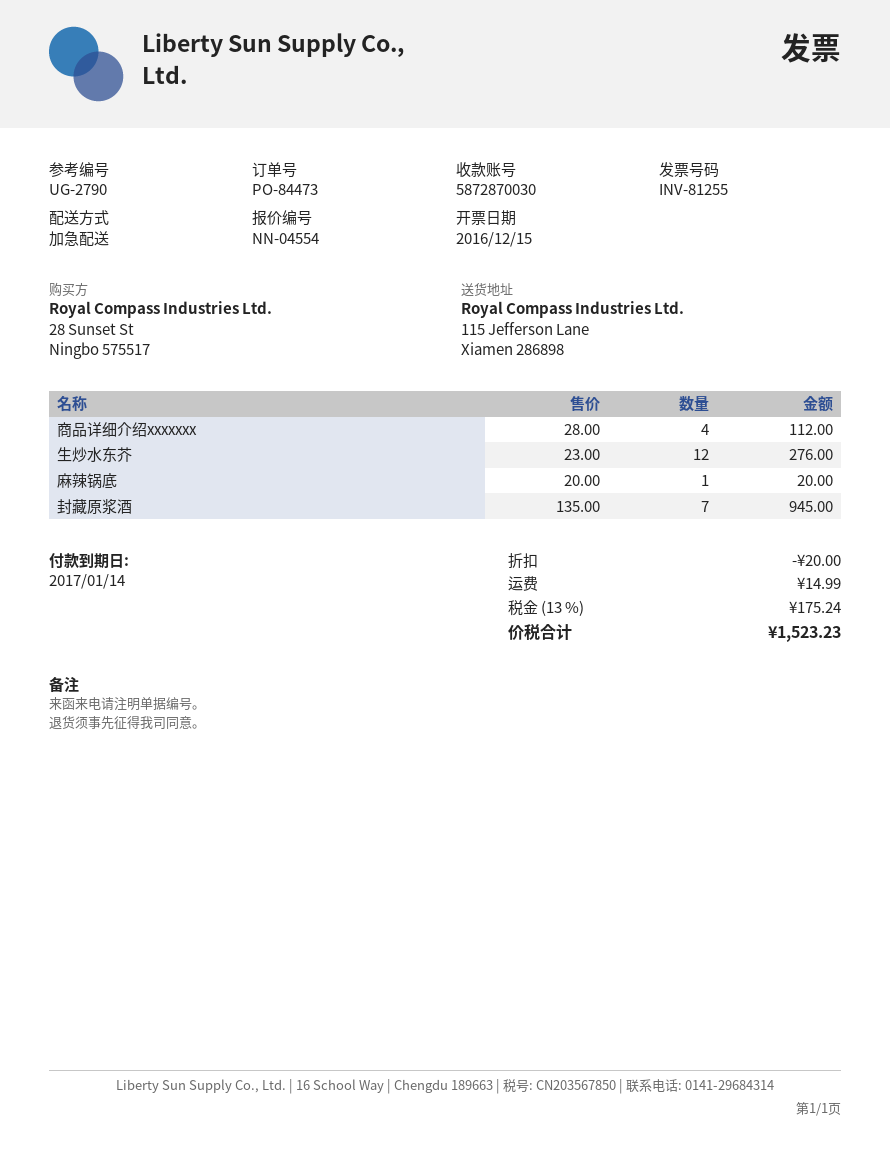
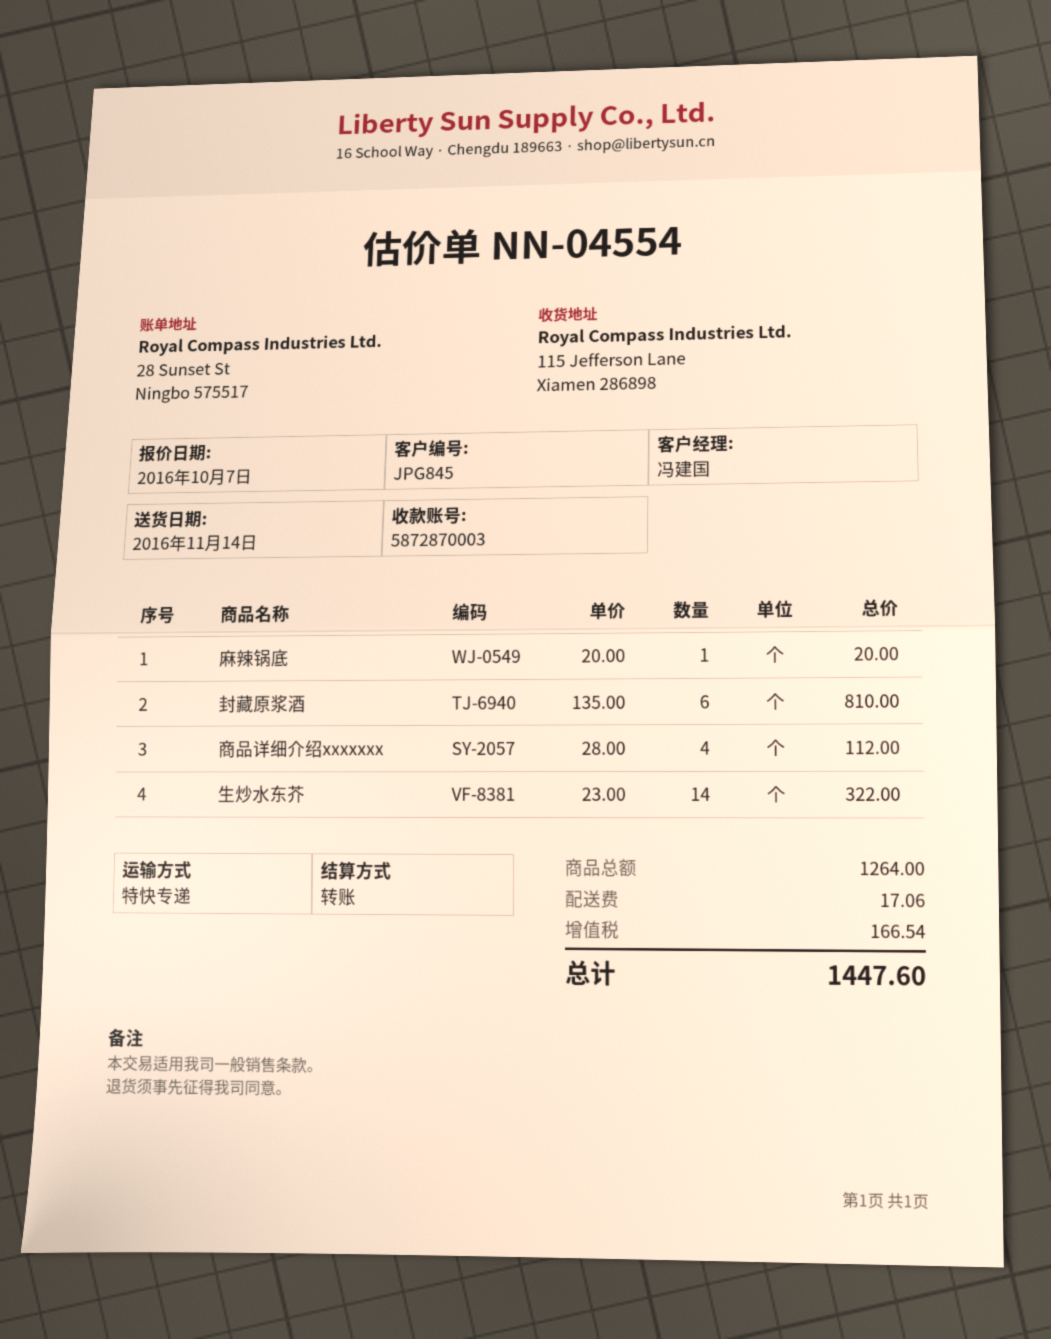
bank account: 5872870030 -> 5872870003
生炒水东芥: 12 x 23.00 = 276.00 -> 14 x 23.00 = 322.00
封藏原浆酒: 7 x 135.00 = 945.00 -> 6 x 135.00 = 810.00
discount: 20.00 -> none
shipping: 14.99 -> 17.06
tax: 175.24 -> 166.54
total: 1523.23 -> 1447.60

